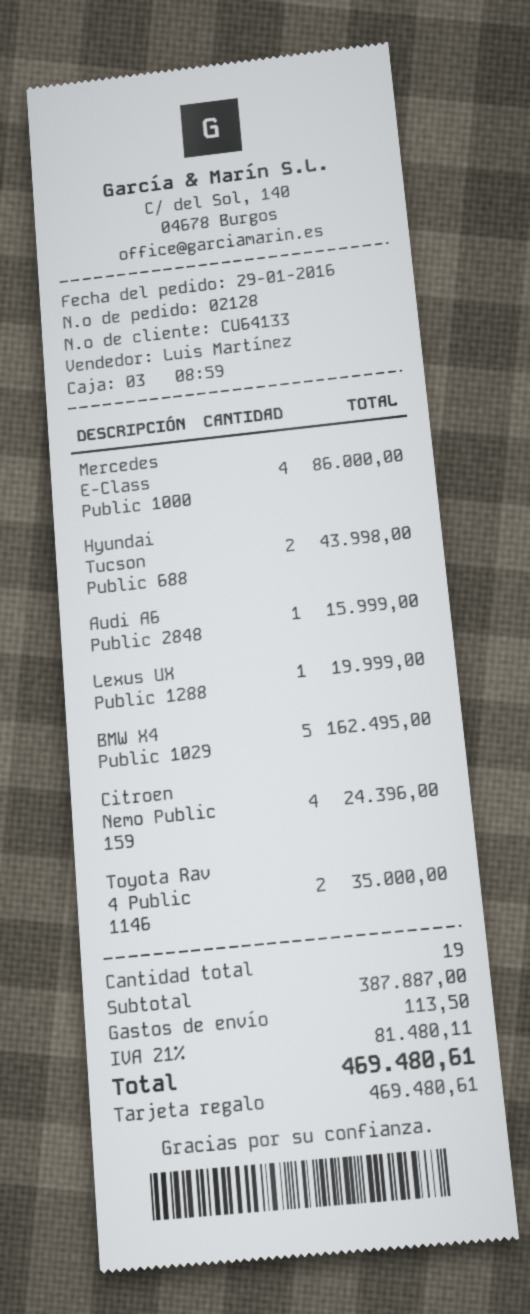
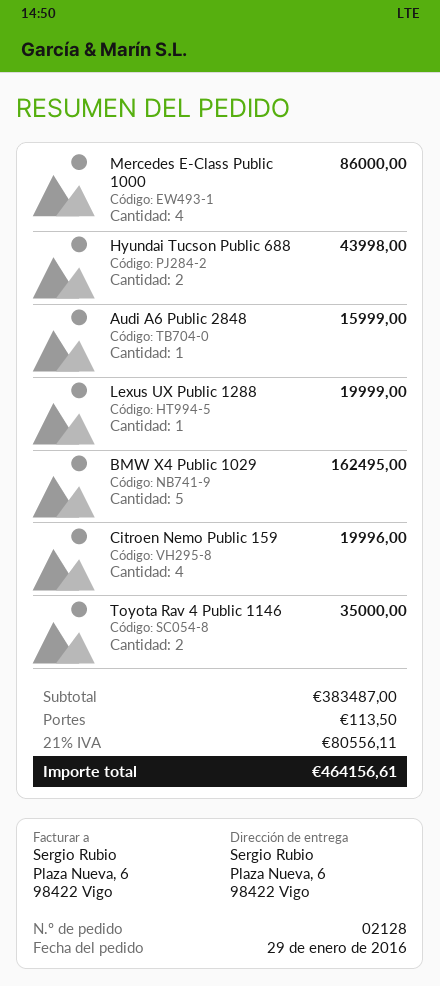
Citroen Nemo Public 159: 4 for 24396.00 -> 4 for 19996.00
subtotal: 387887.00 -> 383487.00
tax: 21% = 81480.11 -> 21% = 80556.11
total: 469480.61 -> 464156.61

